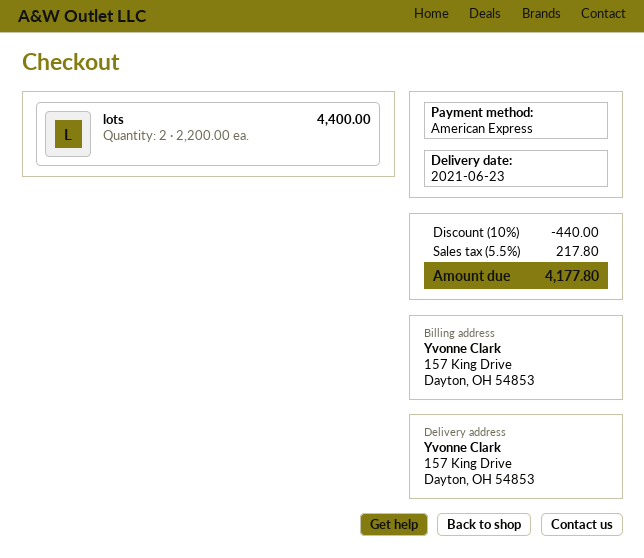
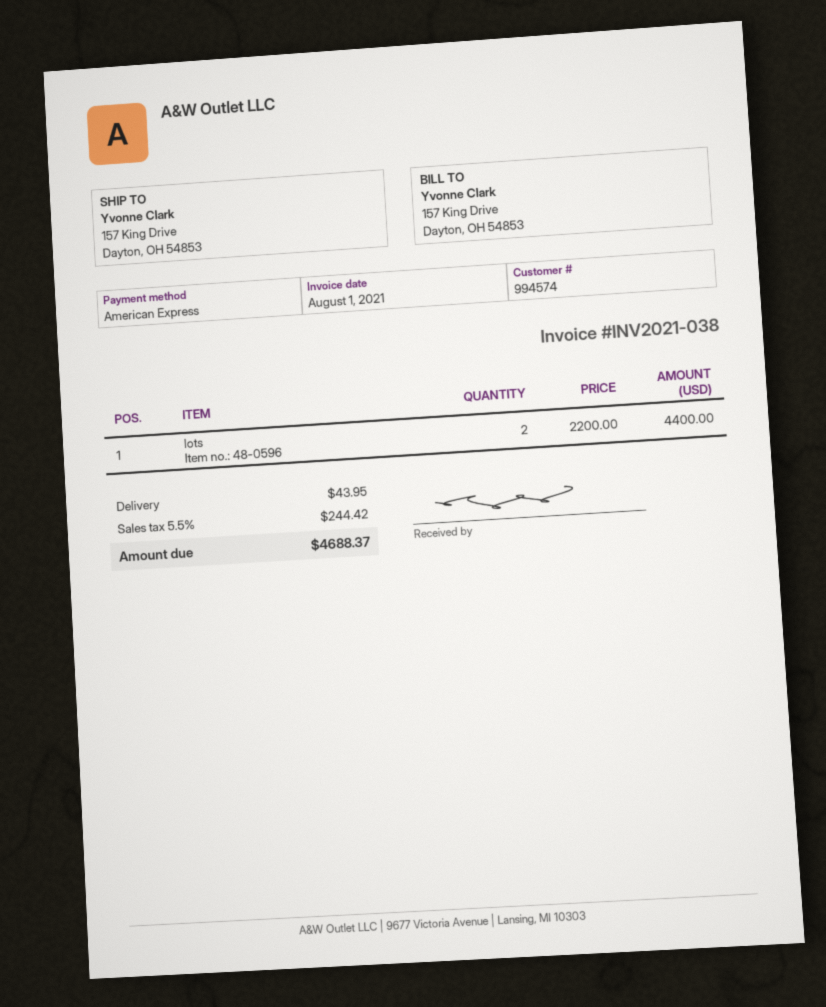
discount: 10% = 440.00 -> none
shipping: none -> 43.95
tax: 5.5% = 217.80 -> 5.5% = 244.42
total: 4177.80 -> 4688.37

